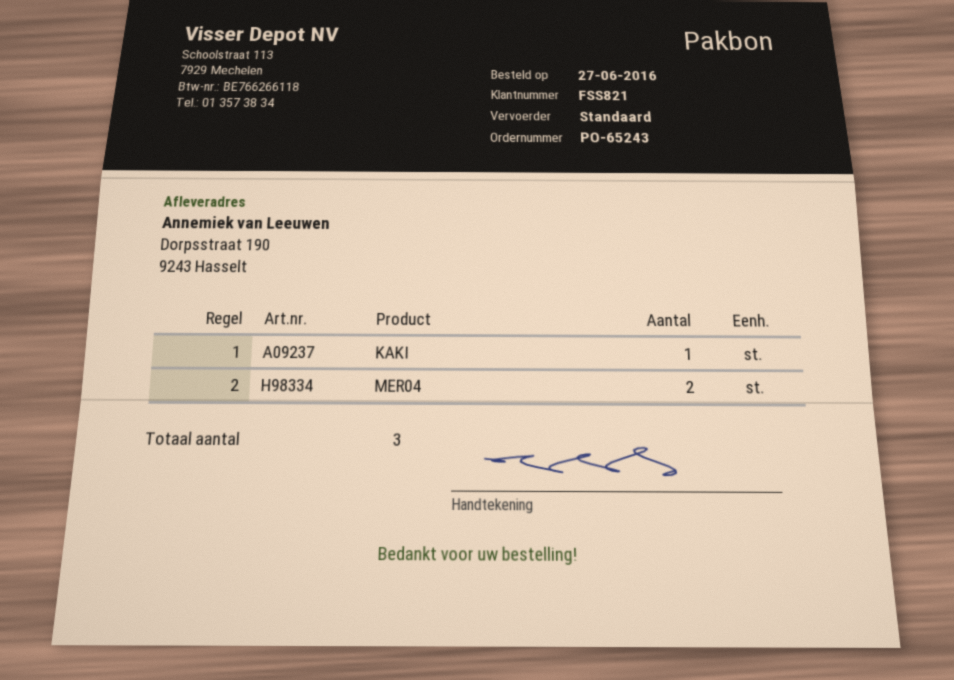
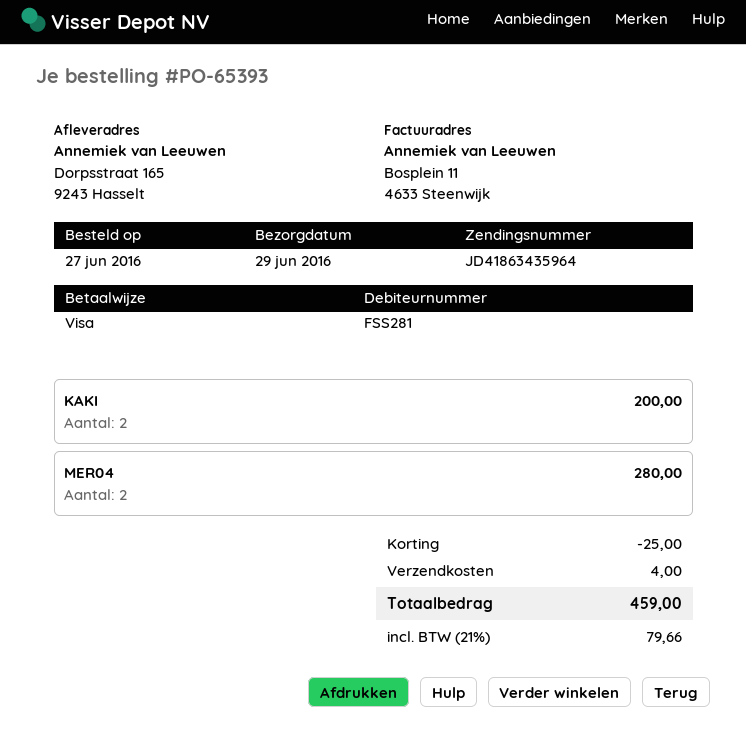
order number: PO-65243 -> PO-65393
customer number: FSS821 -> FSS281
ship to: Dorpsstraat 190, 9243 Hasselt -> Dorpsstraat 165, 9243 Hasselt
KAKI: 1 -> 2

